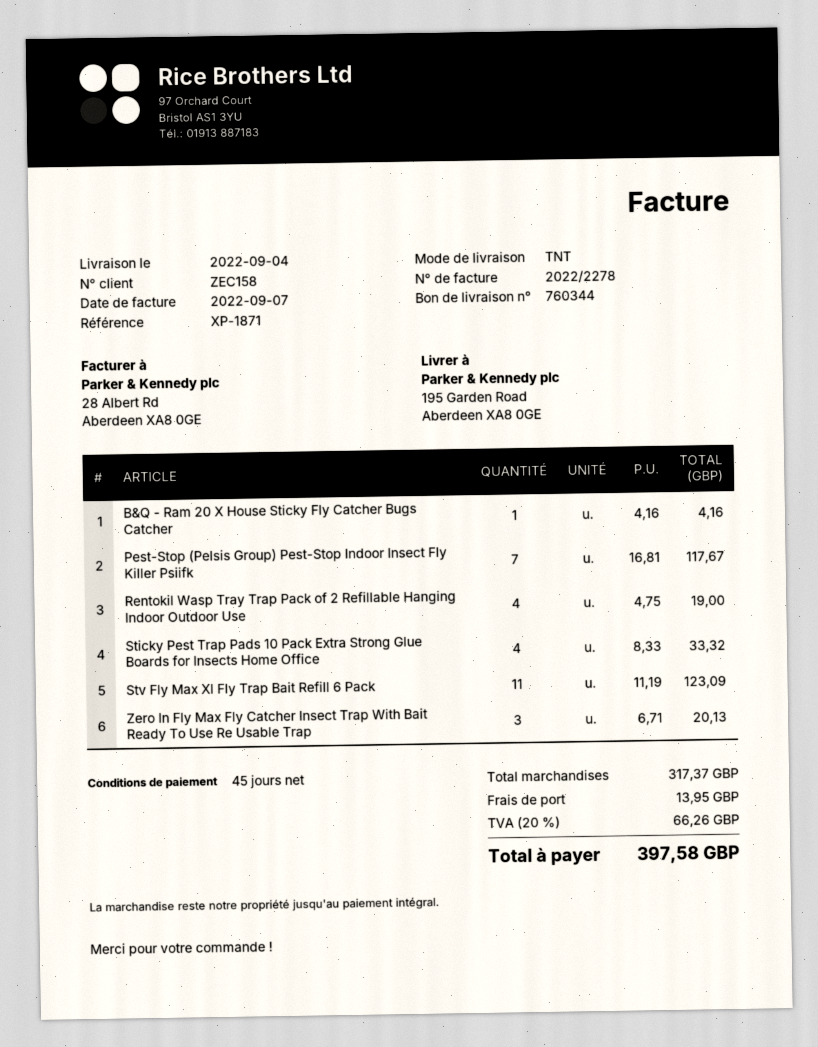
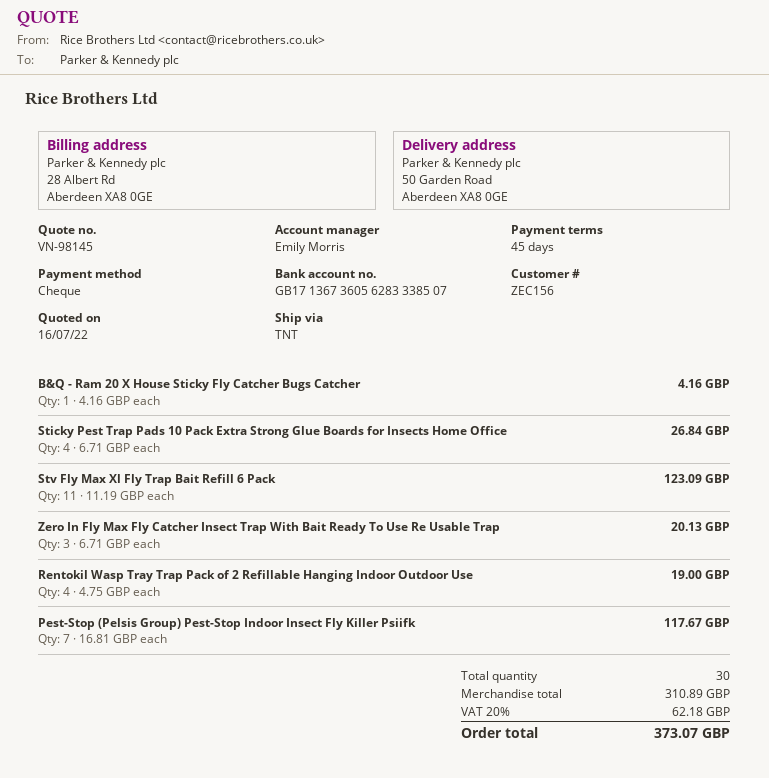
customer number: ZEC158 -> ZEC156
ship to: 195 Garden Road, Aberdeen XA8 0GE -> 50 Garden Road, Aberdeen XA8 0GE
Sticky Pest Trap Pads 10 Pack Extra Strong Glue Boards for Insects Home Office: 4 x 8.33 = 33.32 -> 4 x 6.71 = 26.84
subtotal: 317.37 -> 310.89
shipping: 13.95 -> none
tax: 20% = 66.26 -> 20% = 62.18
total: 397.58 -> 373.07

